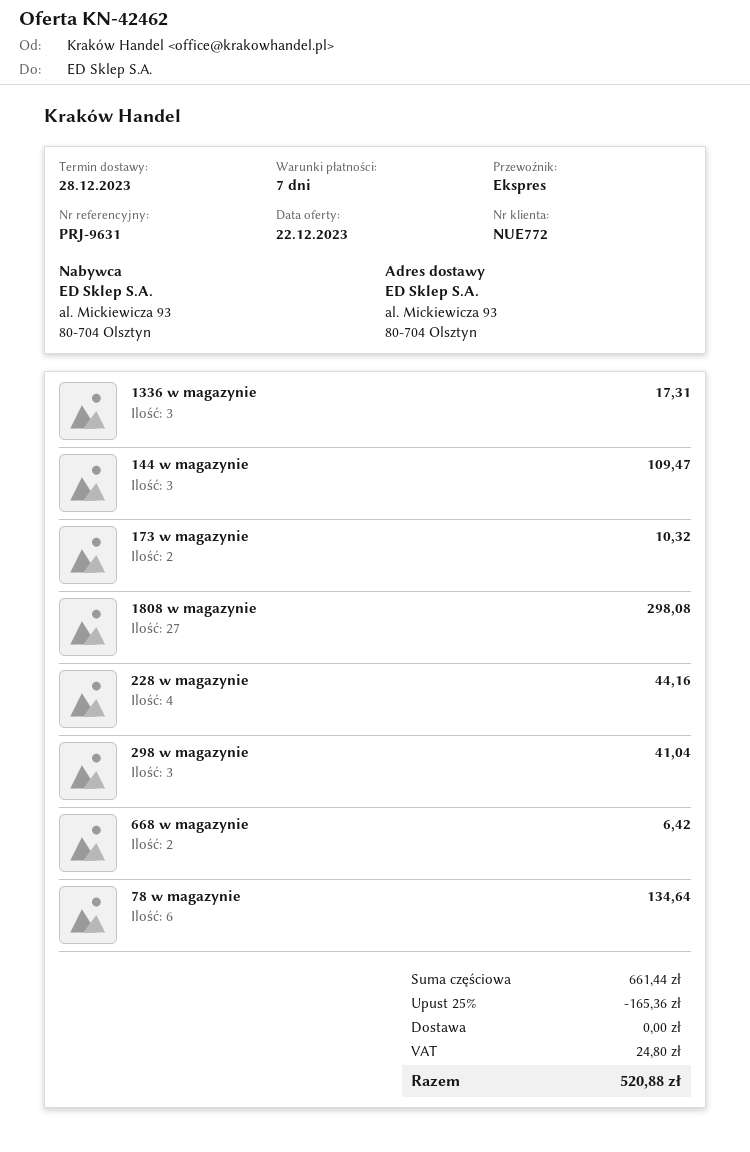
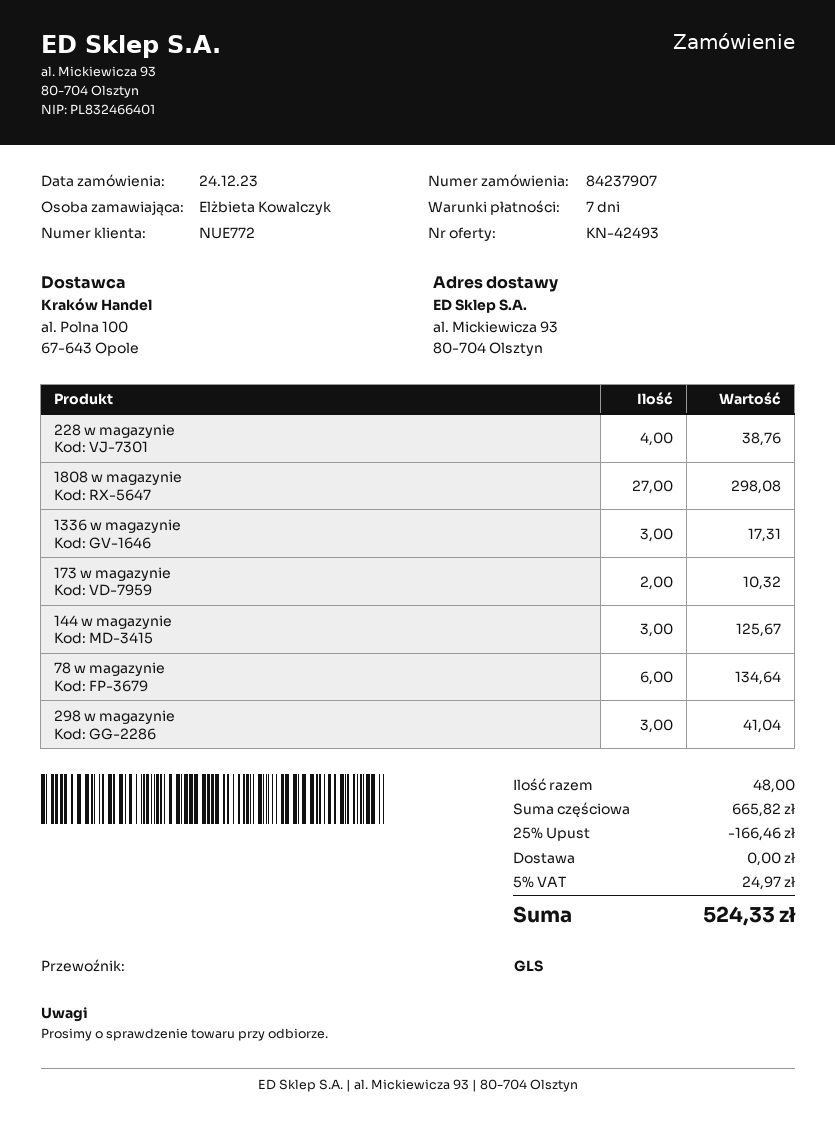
quote number: KN-42462 -> KN-42493
shipping method: express -> GLS
144 w magazynie: 3 for 109.47 -> 3 for 125.67
228 w magazynie: 4 for 44.16 -> 4 for 38.76
668 w magazynie: 2 for 6.42 -> none
subtotal: 661.44 -> 665.82
discount: 25% = 165.36 -> 25% = 166.46
tax: 24.80 -> 24.97
total: 520.88 -> 524.33

